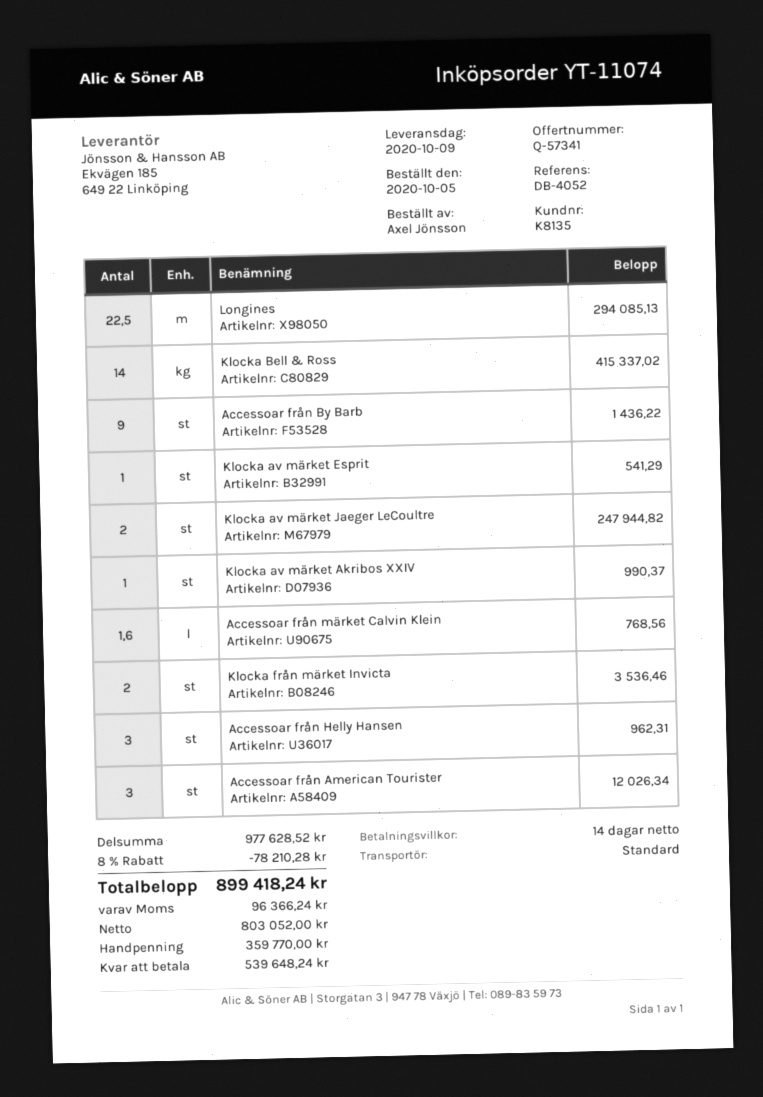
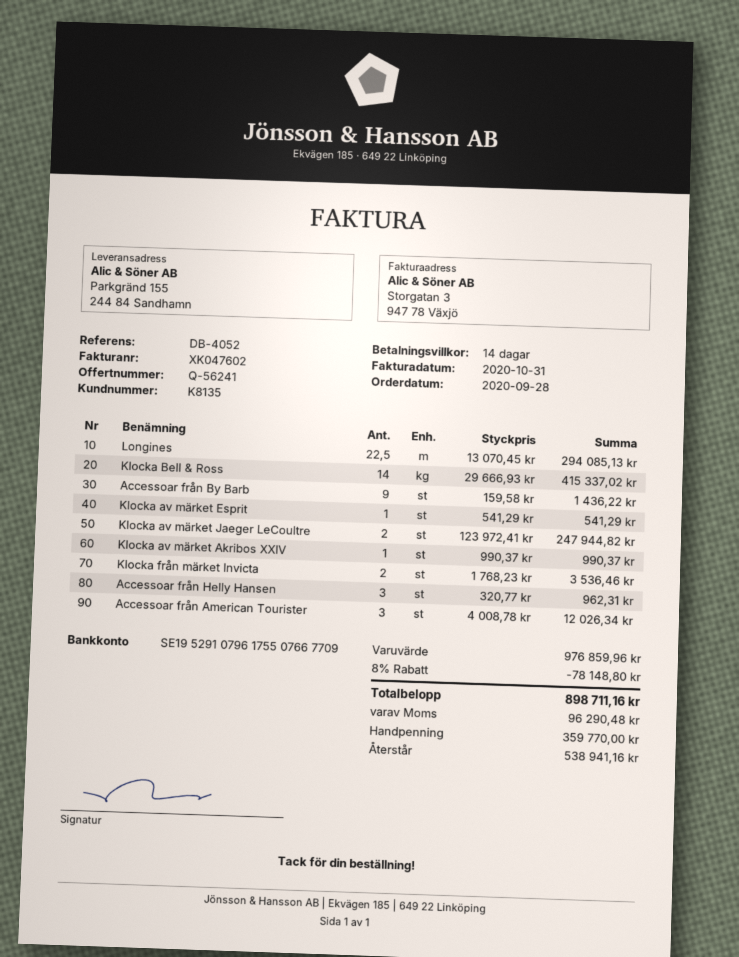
quote number: Q-57341 -> Q-56241
order date: 2020-10-05 -> 2020-09-28
Accessoar från märket Calvin Klein: 1.6 for 768.56 -> none
subtotal: 977628.52 -> 976859.96
discount: 8% = 78210.28 -> 8% = 78148.80
tax: 96366.24 -> 96290.48
total: 899418.24 -> 898711.16
balance: 539648.24 -> 538941.16

